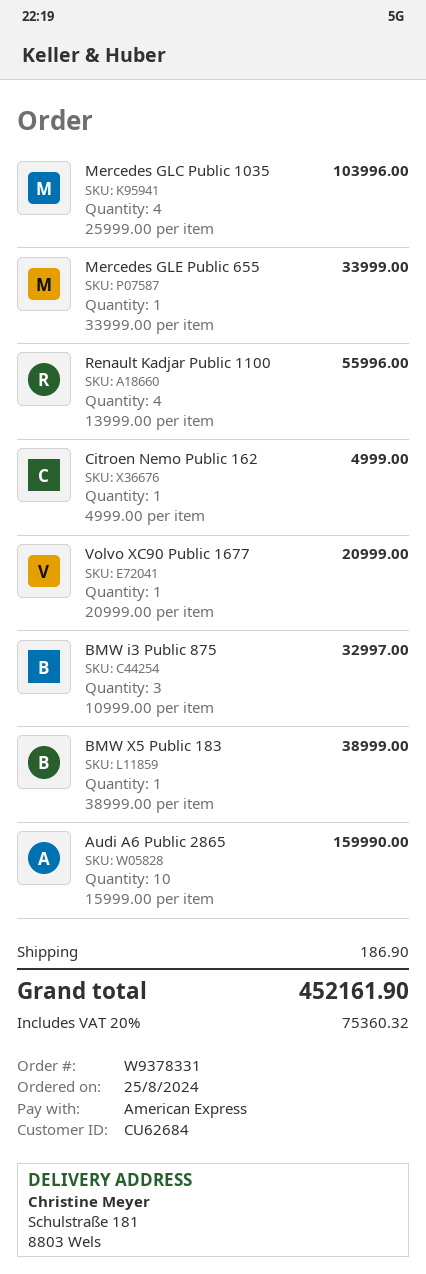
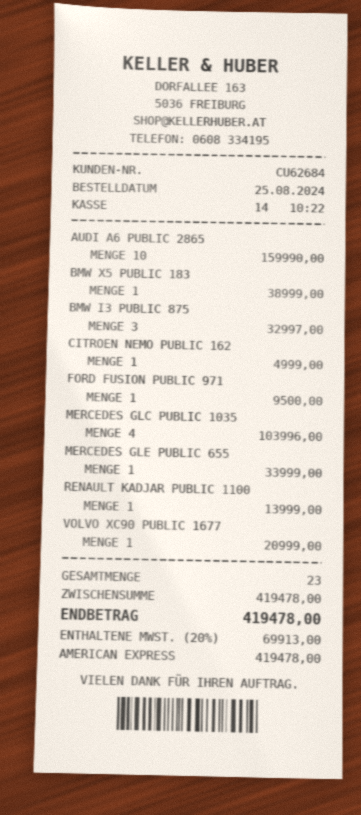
Renault Kadjar Public 1100: 4 for 55996.00 -> 1 for 13999.00
FORD FUSION PUBLIC 971: none -> 1 for 9500.00
shipping: 186.90 -> none
tax: 20% = 75360.32 -> 20% = 69913.00
total: 452161.90 -> 419478.00

